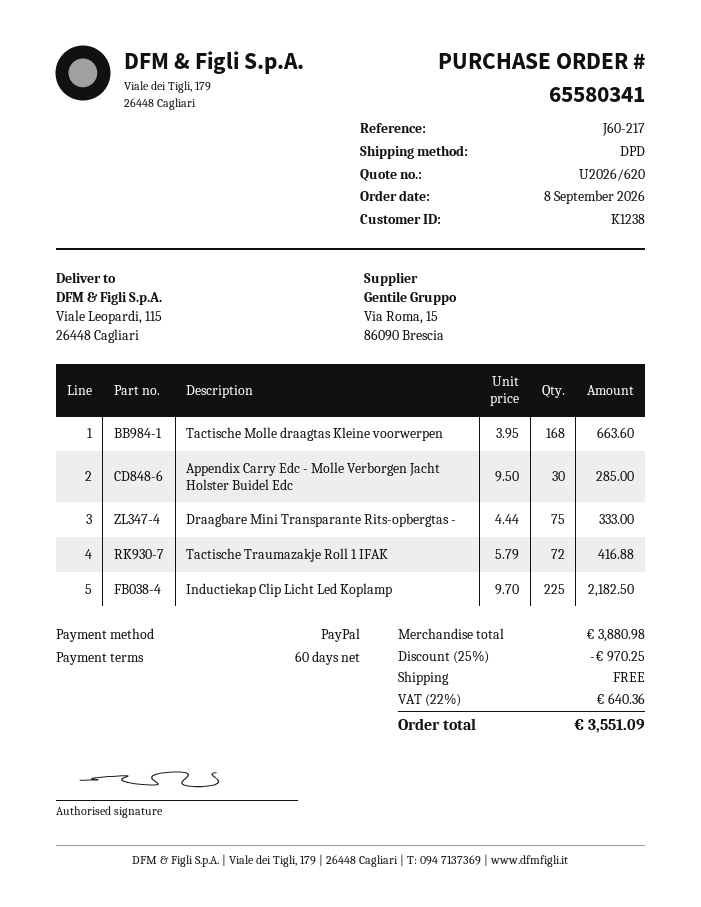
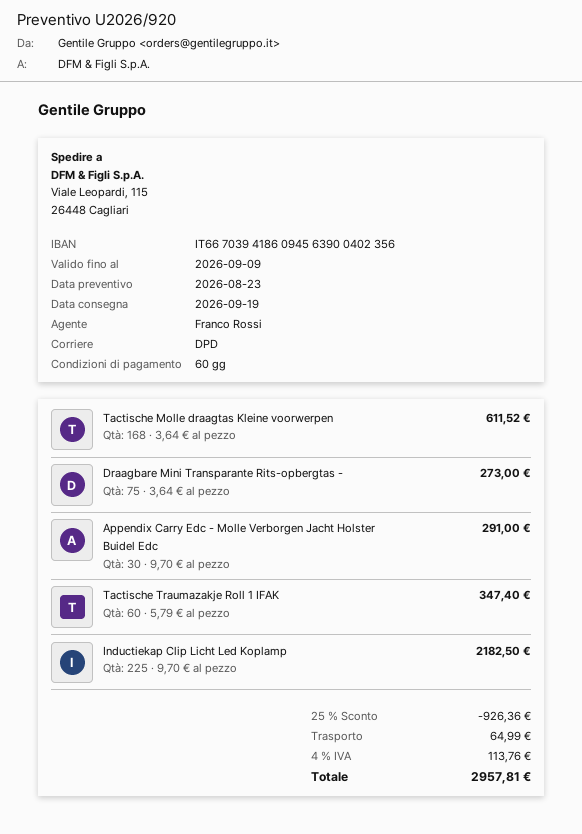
quote number: U2026/620 -> U2026/920
Tactische Molle draagtas Kleine voorwerpen: 168 x 3.95 = 663.60 -> 168 x 3.64 = 611.52
Appendix Carry Edc - Molle Verborgen Jacht Holster Buidel Edc: 30 x 9.50 = 285.00 -> 30 x 9.70 = 291.00
Draagbare Mini Transparante Rits-opbergtas -: 75 x 4.44 = 333.00 -> 75 x 3.64 = 273.00
Tactische Traumazakje Roll 1 IFAK: 72 x 5.79 = 416.88 -> 60 x 5.79 = 347.40
discount: 25% = 970.25 -> 25% = 926.36
shipping: 0.00 -> 64.99
tax: 22% = 640.36 -> 4% = 113.76
total: 3551.09 -> 2957.81

